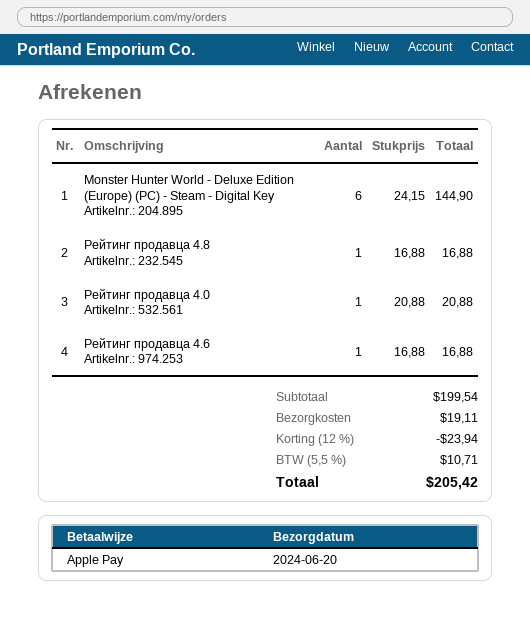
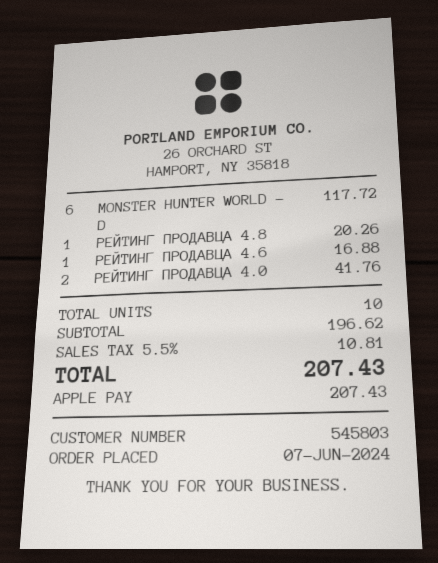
Monster Hunter World - Deluxe Edition (Europe) (PC) - Steam - Digital Key: 6 for 144.90 -> 6 for 117.72
Рейтинг продавца 4.8: 1 for 16.88 -> 1 for 20.26
Рейтинг продавца 4.0: 1 for 20.88 -> 2 for 41.76
subtotal: 199.54 -> 196.62
discount: 12% = 23.94 -> none
shipping: 19.11 -> none
tax: 5.5% = 10.71 -> 5.5% = 10.81
total: 205.42 -> 207.43

